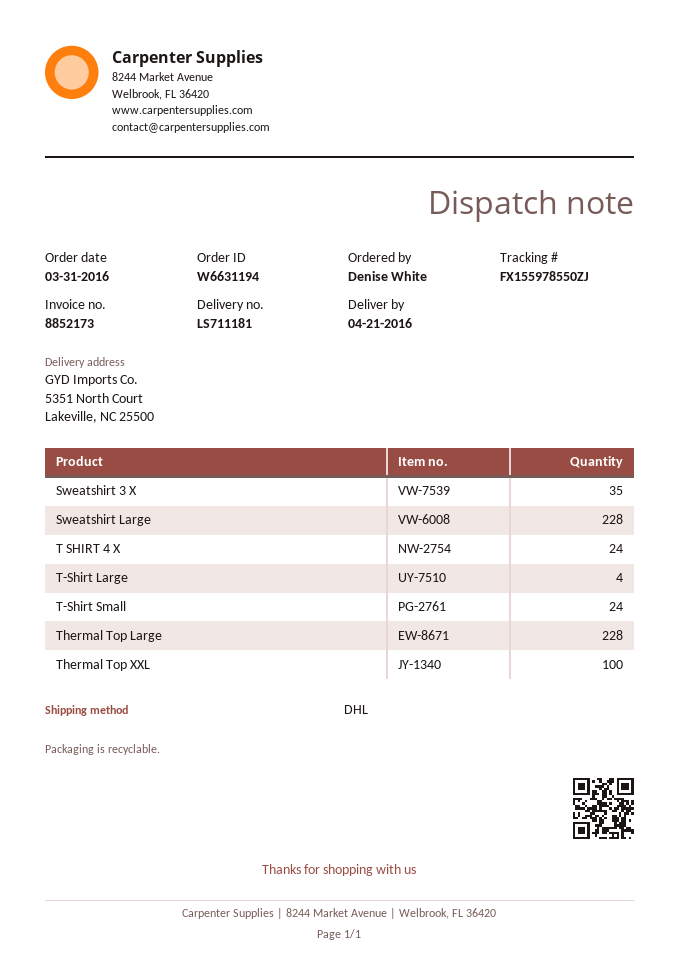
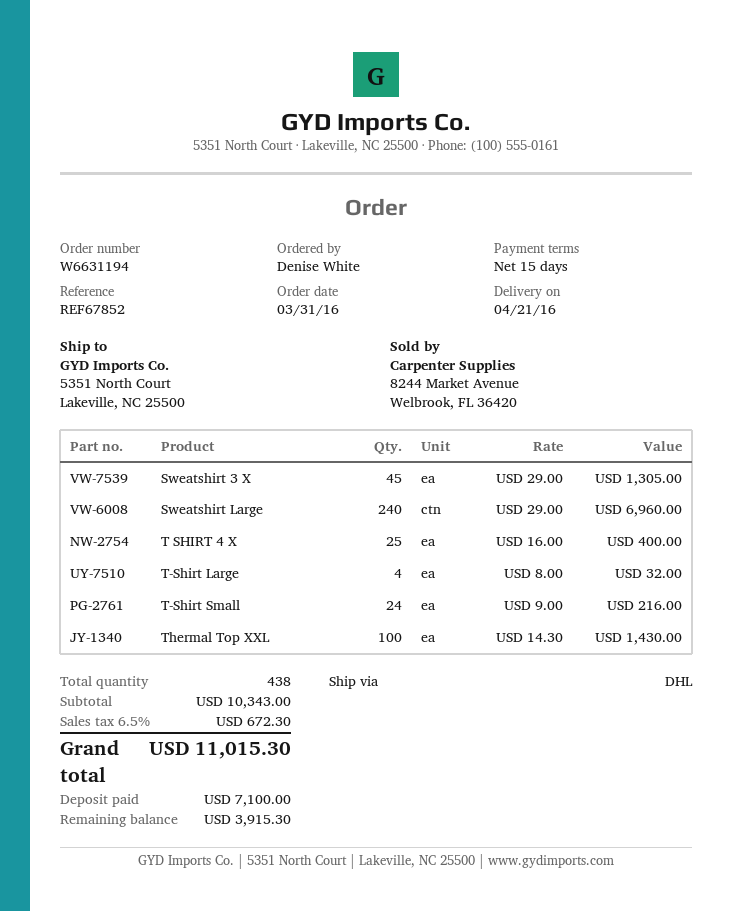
Sweatshirt 3 X: 35 -> 45
Sweatshirt Large: 228 -> 240
T SHIRT 4 X: 24 -> 25
Thermal Top Large: 228 -> none

